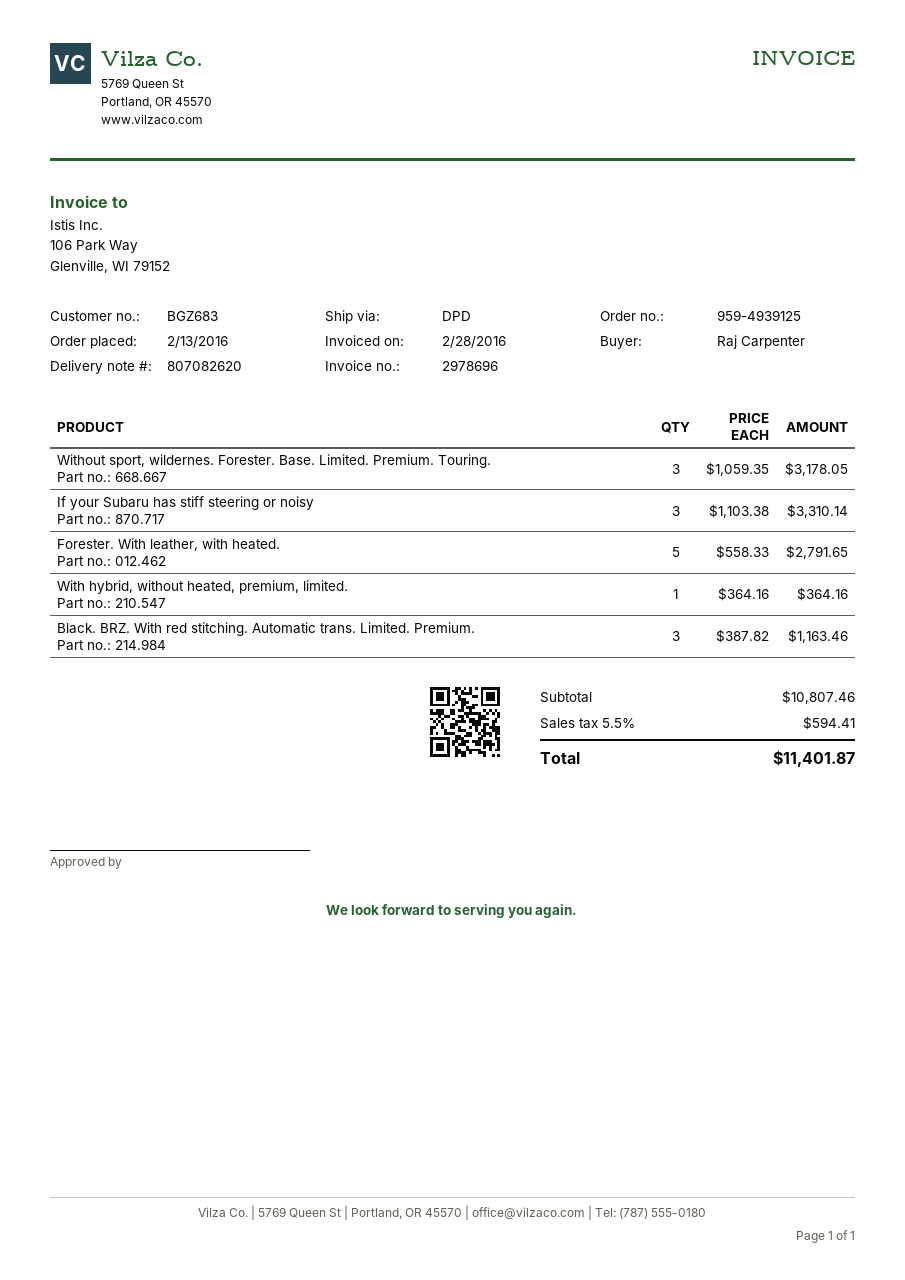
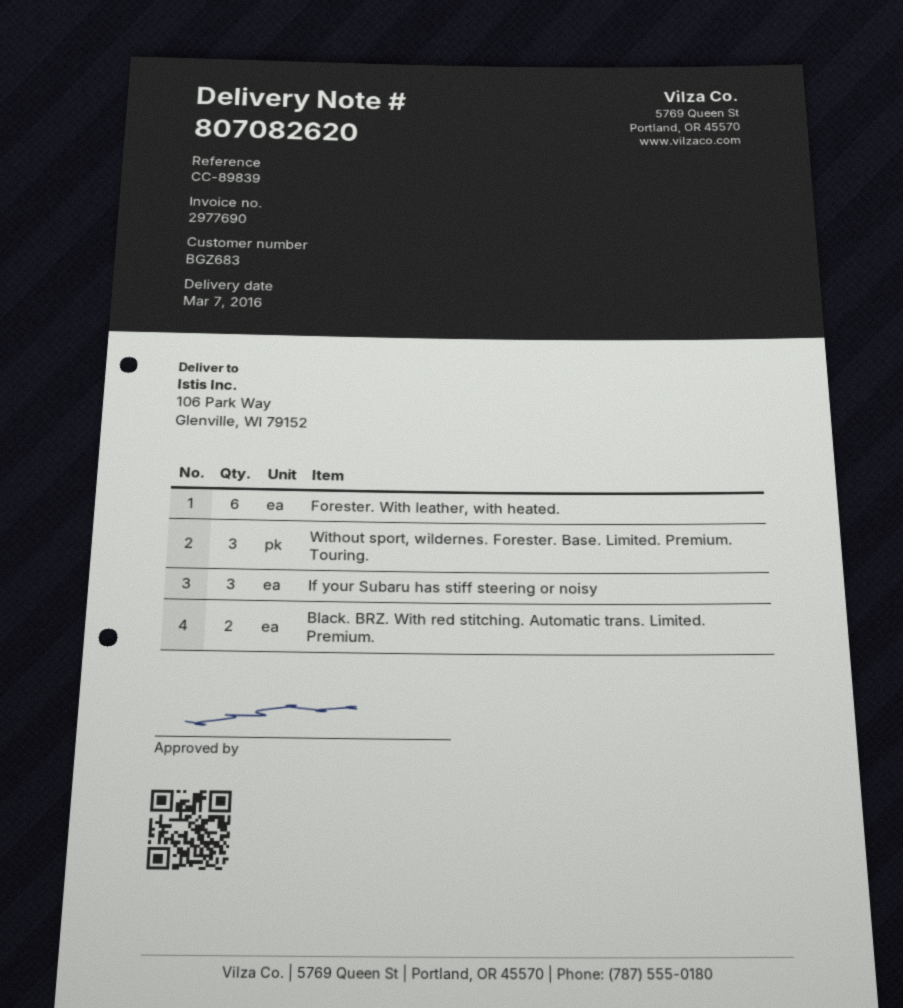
invoice number: 2978696 -> 2977690
Forester. With leather, with heated.: 5 -> 6
With hybrid, without heated, premium, limited.: 1 -> none
Black. BRZ. With red stitching. Automatic trans. Limited. Premium.: 3 -> 2

